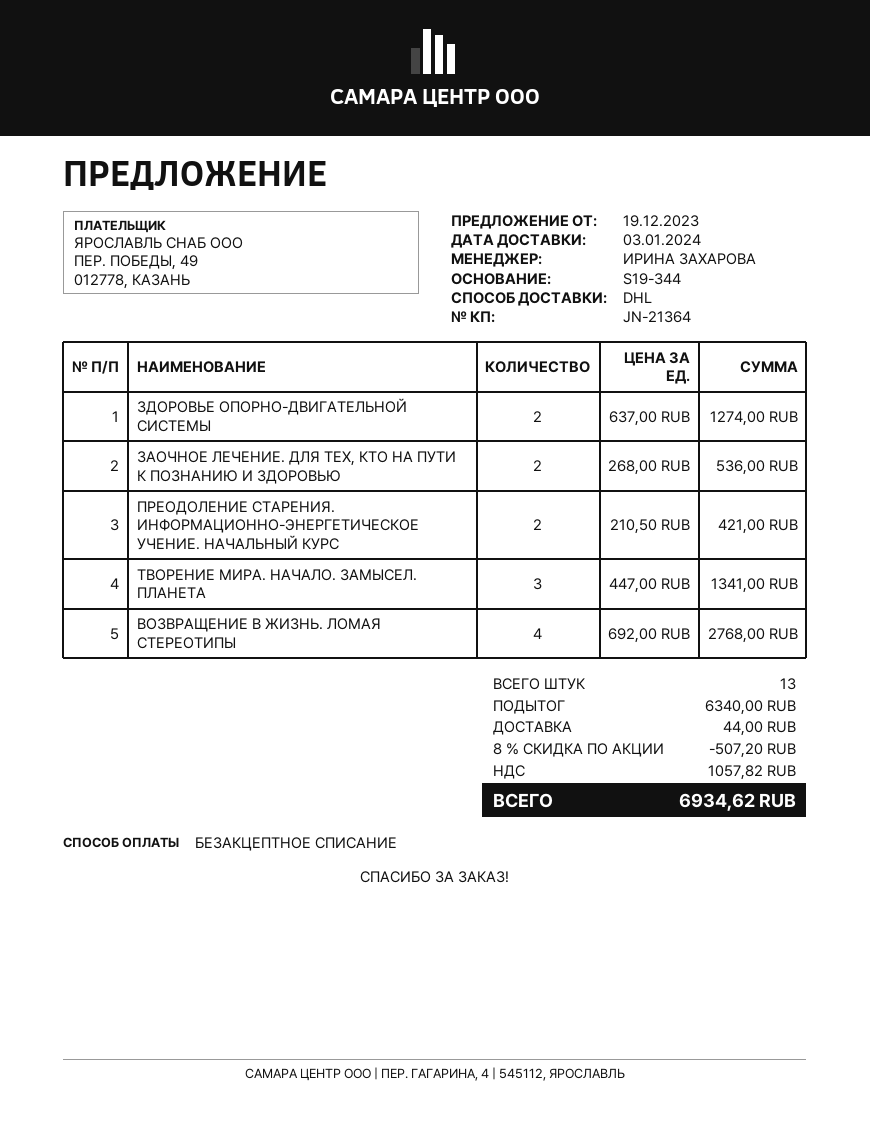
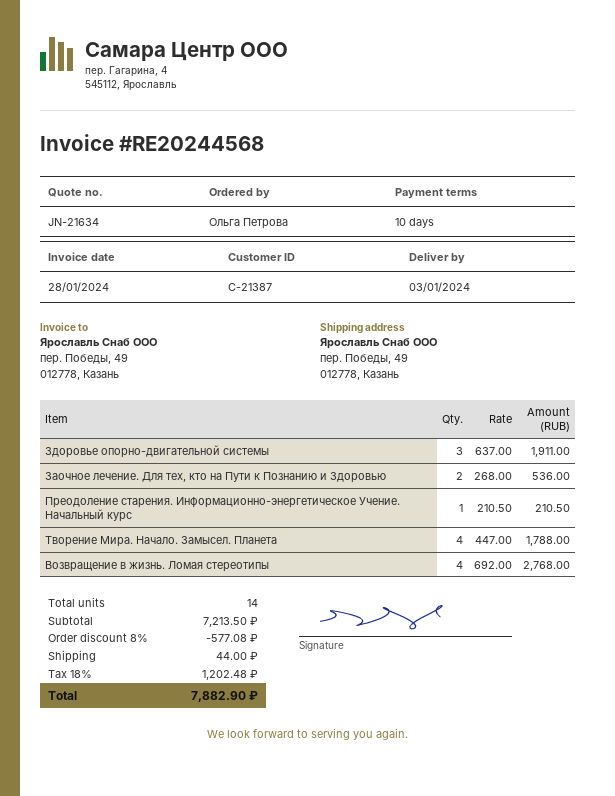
quote number: JN-21364 -> JN-21634
ЗДОРОВЬЕ ОПОРНО-ДВИГАТЕЛЬНОЙ СИСТЕМЫ: 2 x 637.00 = 1274.00 -> 3 x 637.00 = 1911.00
ПРЕОДОЛЕНИЕ СТАРЕНИЯ. ИНФОРМАЦИОННО-ЭНЕРГЕТИЧЕСКОЕ УЧЕНИЕ. НАЧАЛЬНЫЙ КУРС: 2 x 210.50 = 421.00 -> 1 x 210.50 = 210.50
ТВОРЕНИЕ МИРА. НАЧАЛО. ЗАМЫСЕЛ. ПЛАНЕТА: 3 x 447.00 = 1341.00 -> 4 x 447.00 = 1788.00
total quantity: 13 -> 14
subtotal: 6340.00 -> 7213.50
discount: 8% = 507.20 -> 8% = 577.08
tax: 1057.82 -> 1202.48
total: 6934.62 -> 7882.90

